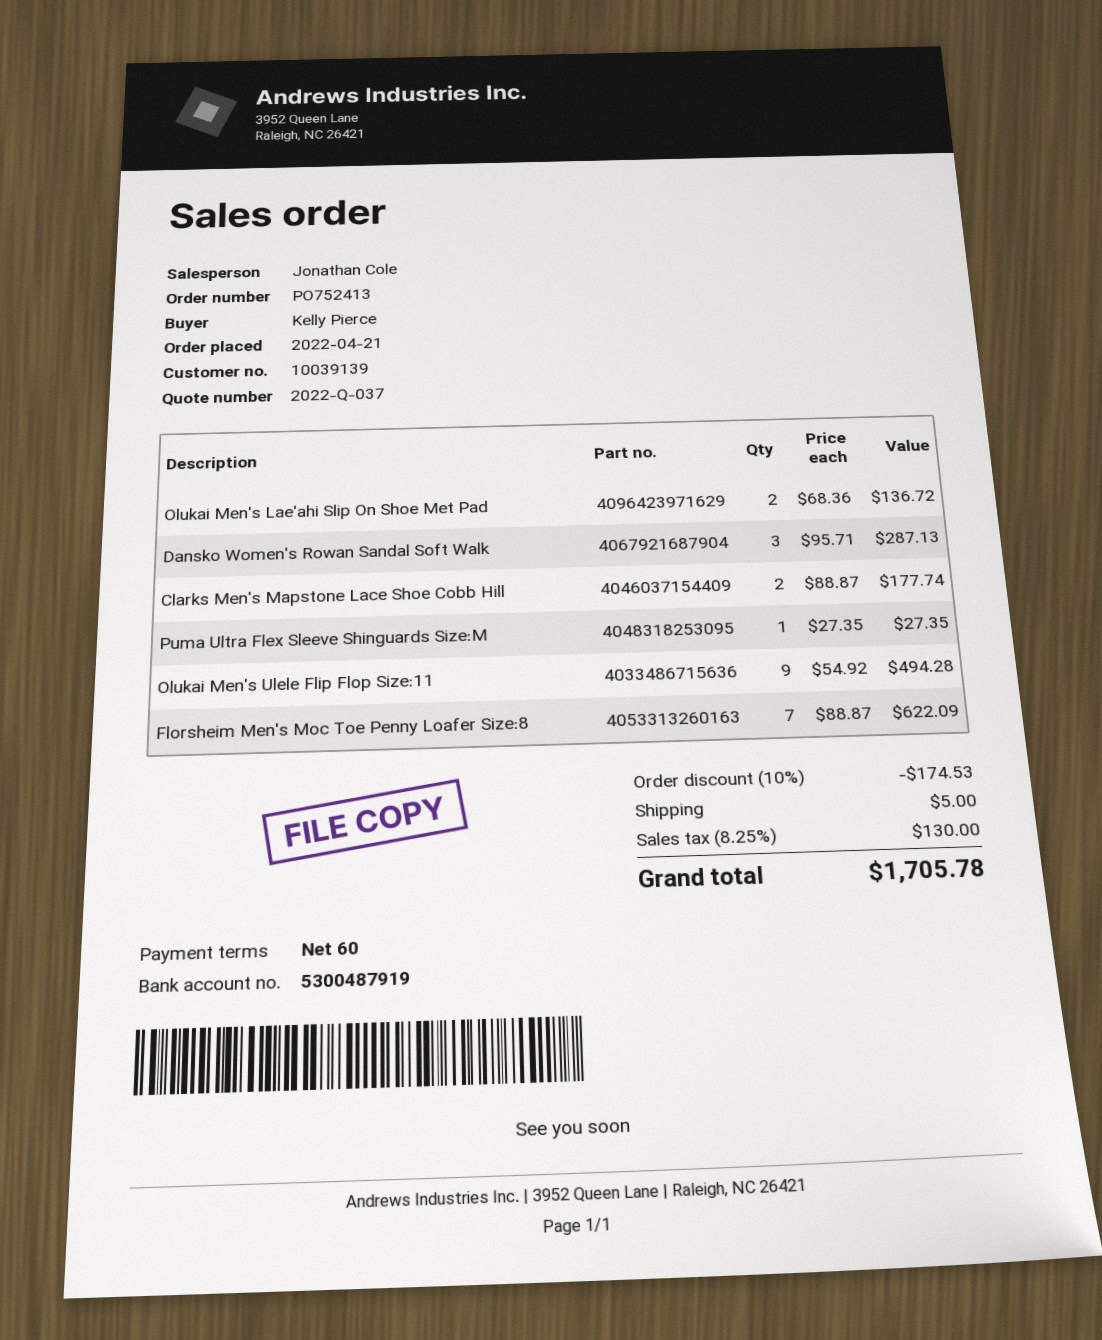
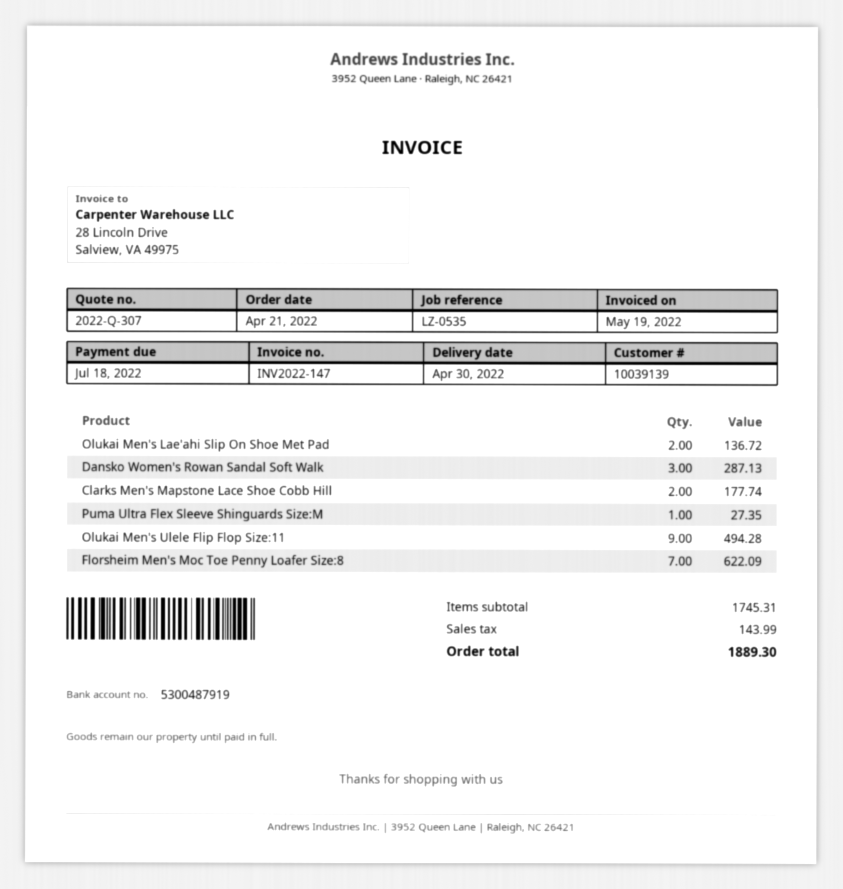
quote number: 2022-Q-037 -> 2022-Q-307
discount: 10% = 174.53 -> none
shipping: 5.00 -> none
tax: 130.00 -> 143.99
total: 1705.78 -> 1889.30

